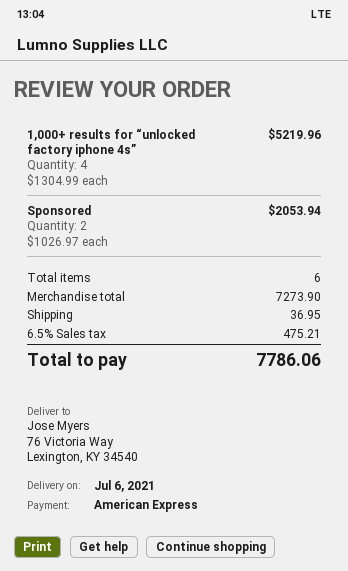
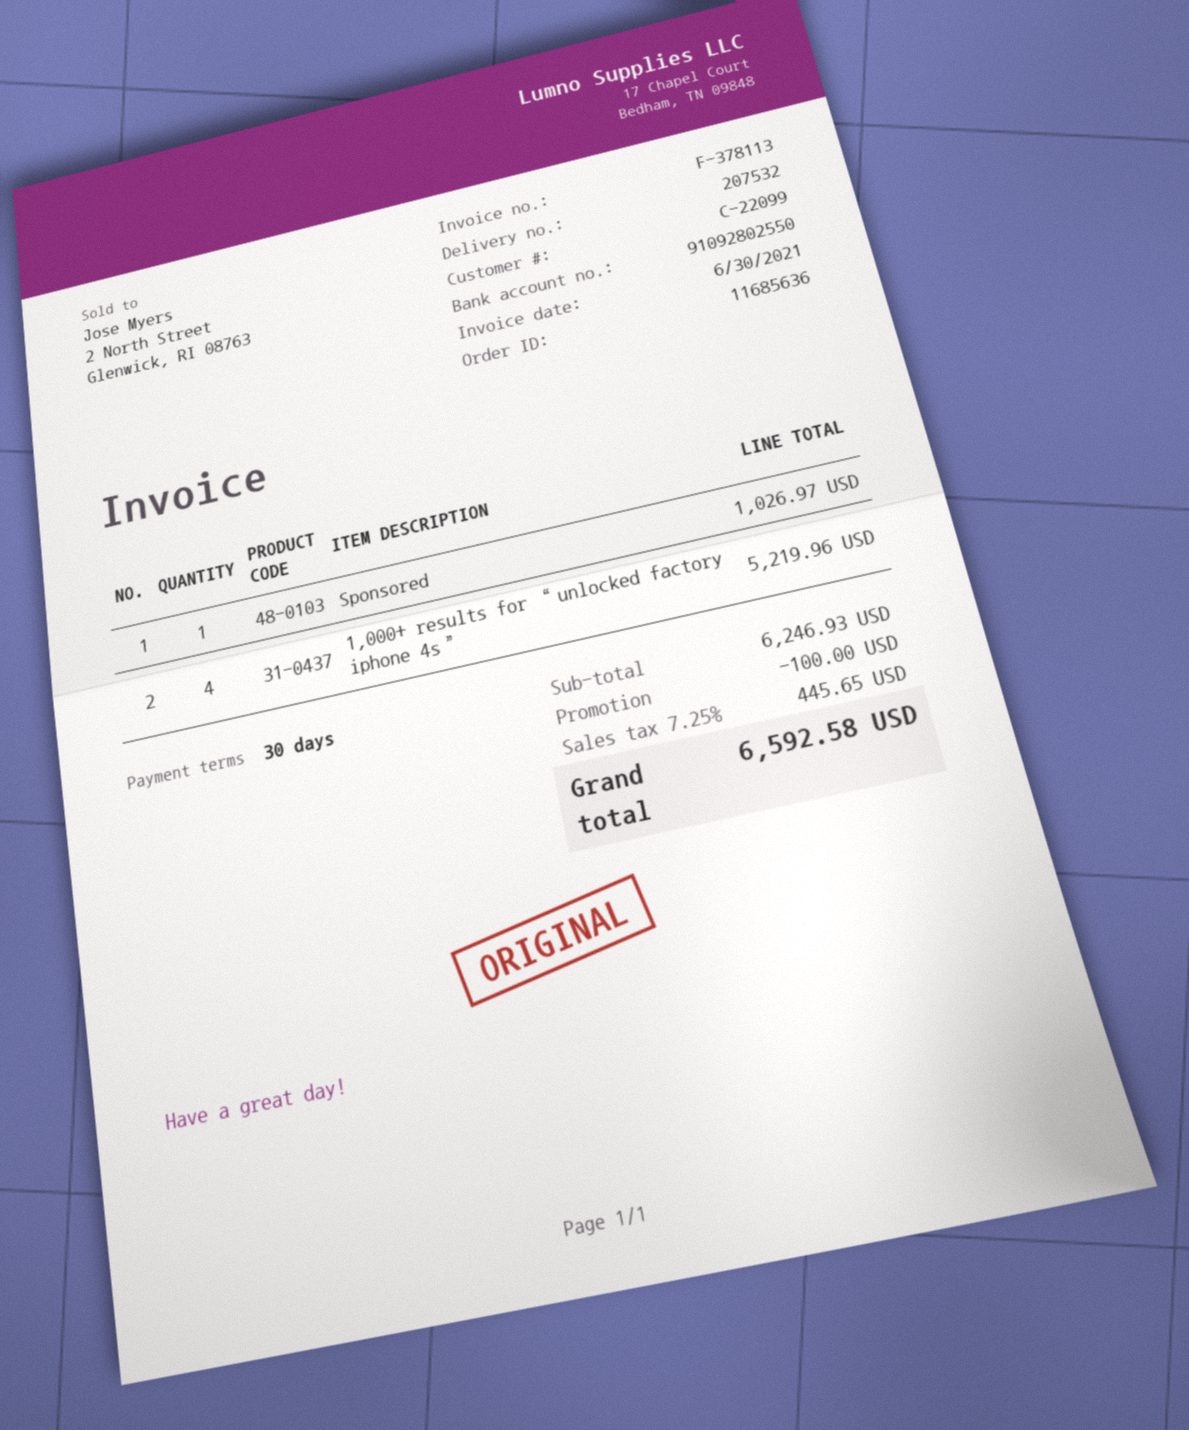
Sponsored: 2 for 2053.94 -> 1 for 1026.97
subtotal: 7273.90 -> 6246.93
discount: none -> 100.00
shipping: 36.95 -> none
tax: 6.5% = 475.21 -> 7.25% = 445.65
total: 7786.06 -> 6592.58

